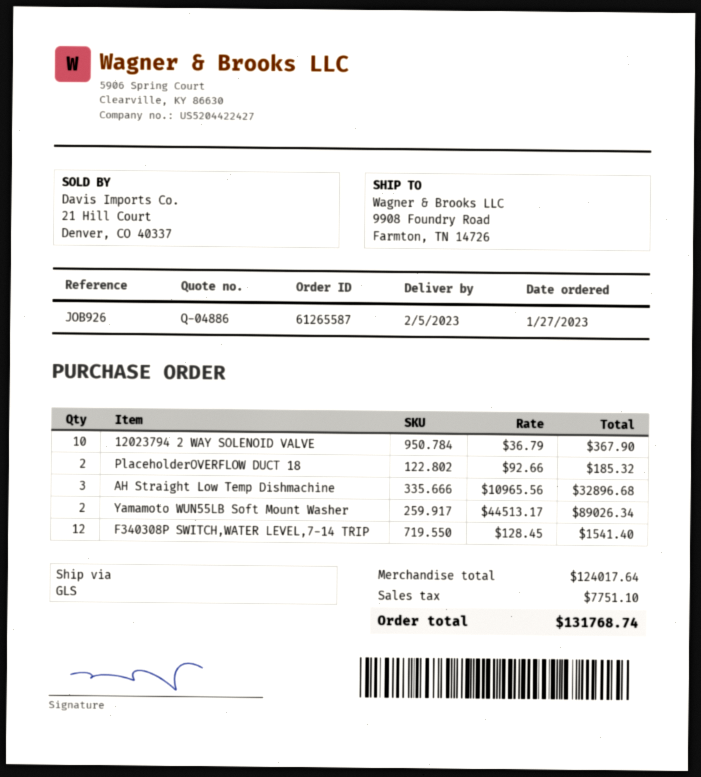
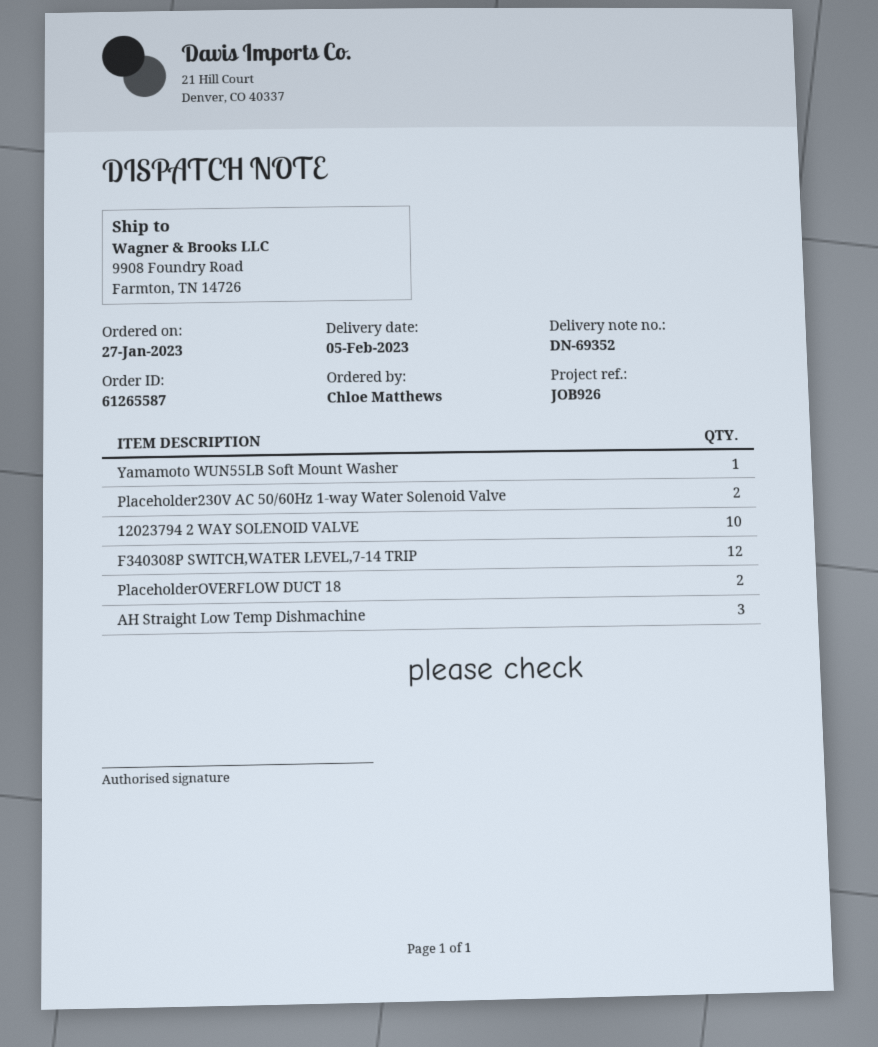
Yamamoto WUN55LB Soft Mount Washer: 2 -> 1
Placeholder230V AC 50/60Hz 1-way Water Solenoid Valve: none -> 2

